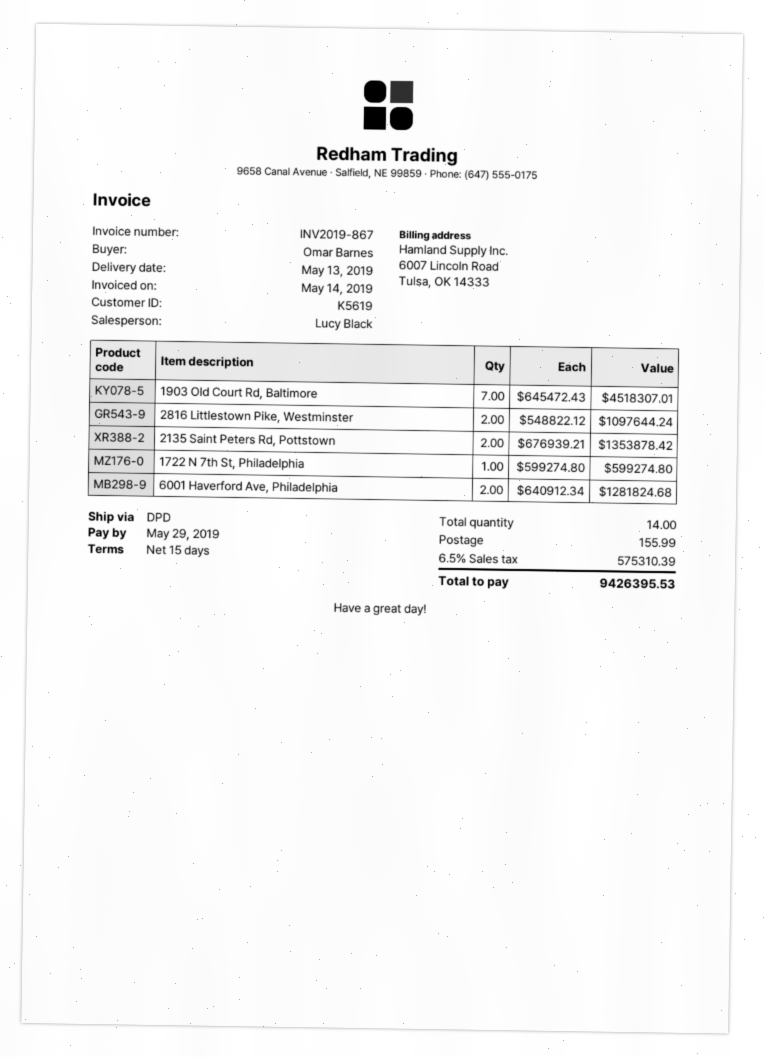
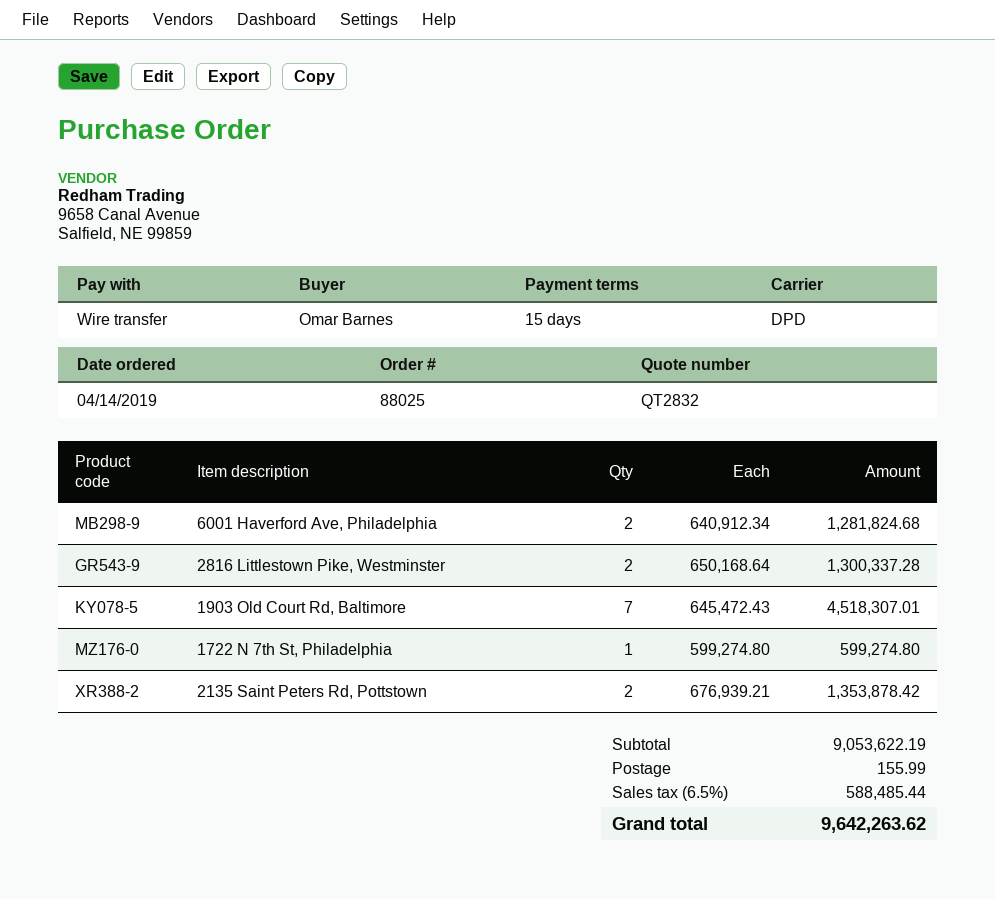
2816 Littlestown Pike, Westminster: 2 x 548822.12 = 1097644.24 -> 2 x 650168.64 = 1300337.28
tax: 6.5% = 575310.39 -> 6.5% = 588485.44
total: 9426395.53 -> 9642263.62

